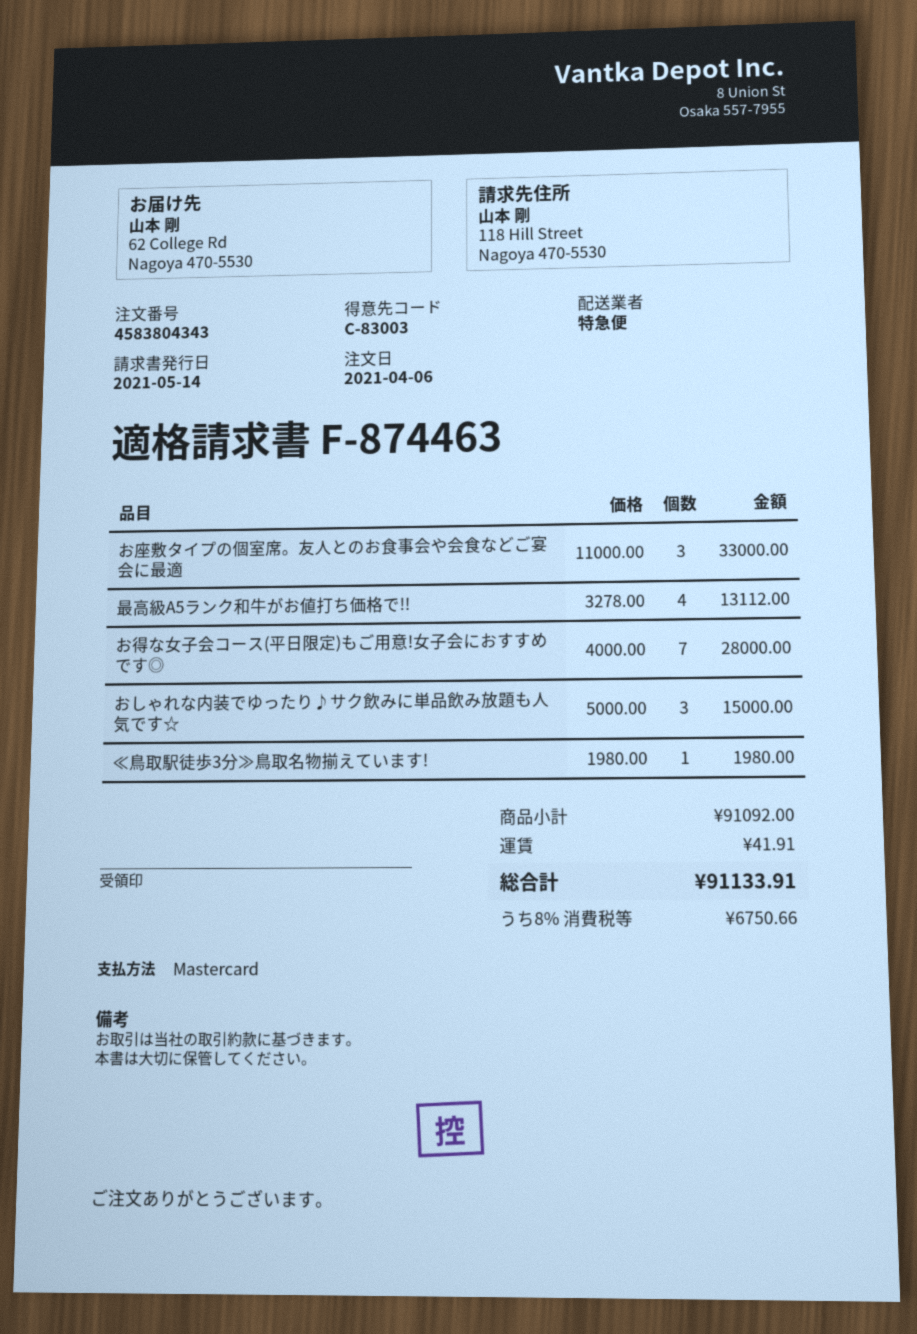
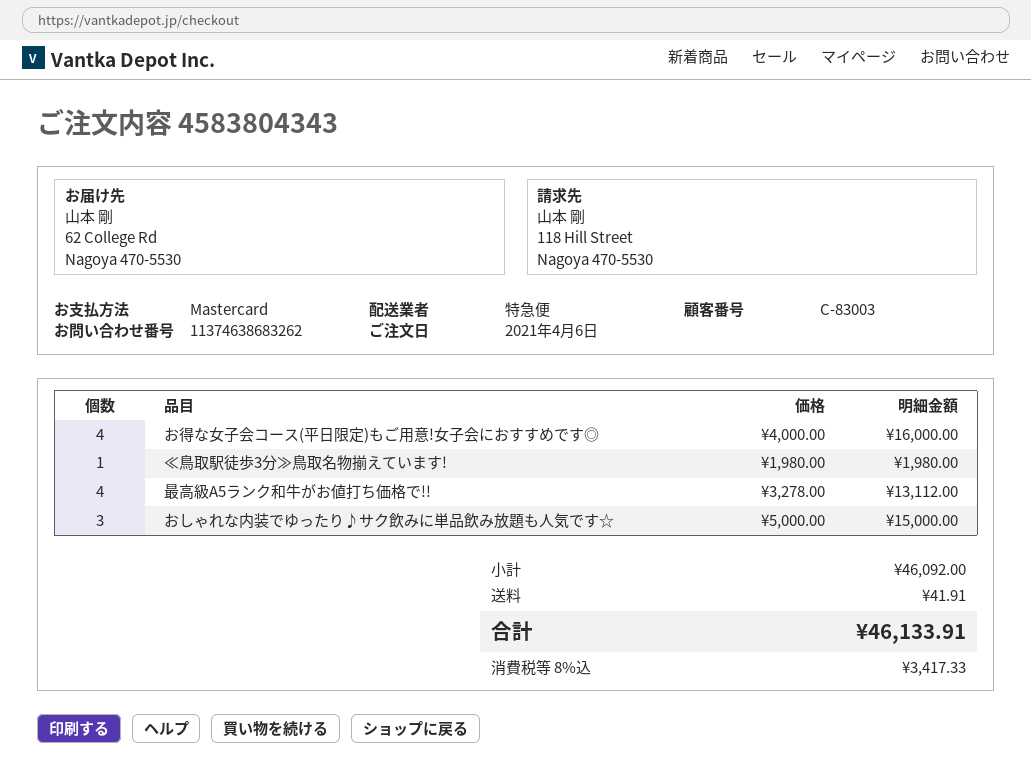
お座敷タイプの個室席。友人とのお食事会や会食などご宴会に最適: 3 x 11000.00 = 33000.00 -> none
お得な女子会コース(平日限定)もご用意!女子会におすすめです◎: 7 x 4000.00 = 28000.00 -> 4 x 4000.00 = 16000.00
subtotal: 91092.00 -> 46092.00
tax: 8% = 6750.66 -> 8% = 3417.33
total: 91133.91 -> 46133.91

